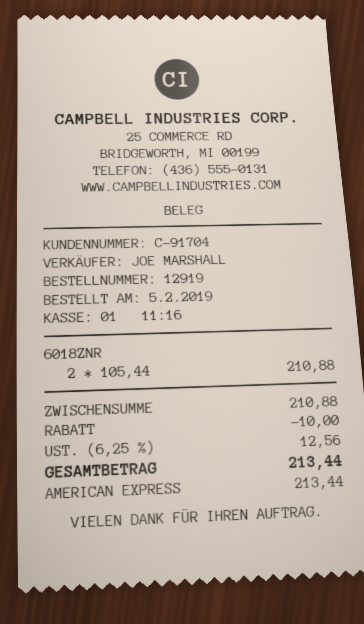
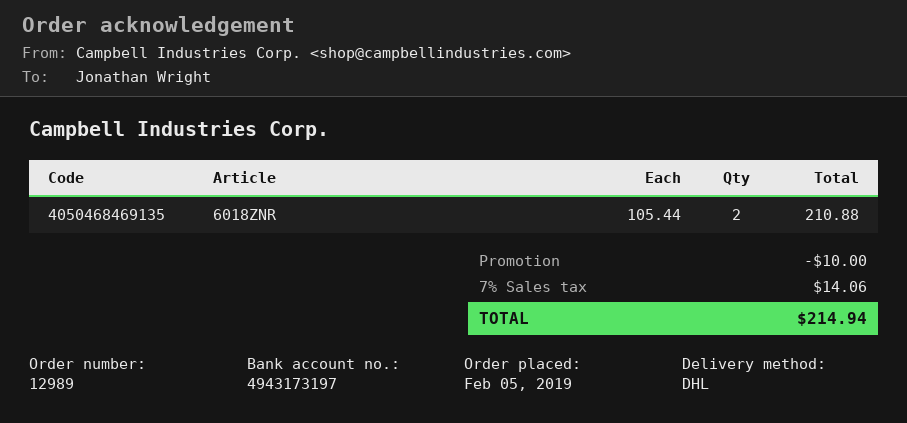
order number: 12919 -> 12989
tax: 6.25% = 12.56 -> 7% = 14.06
total: 213.44 -> 214.94

